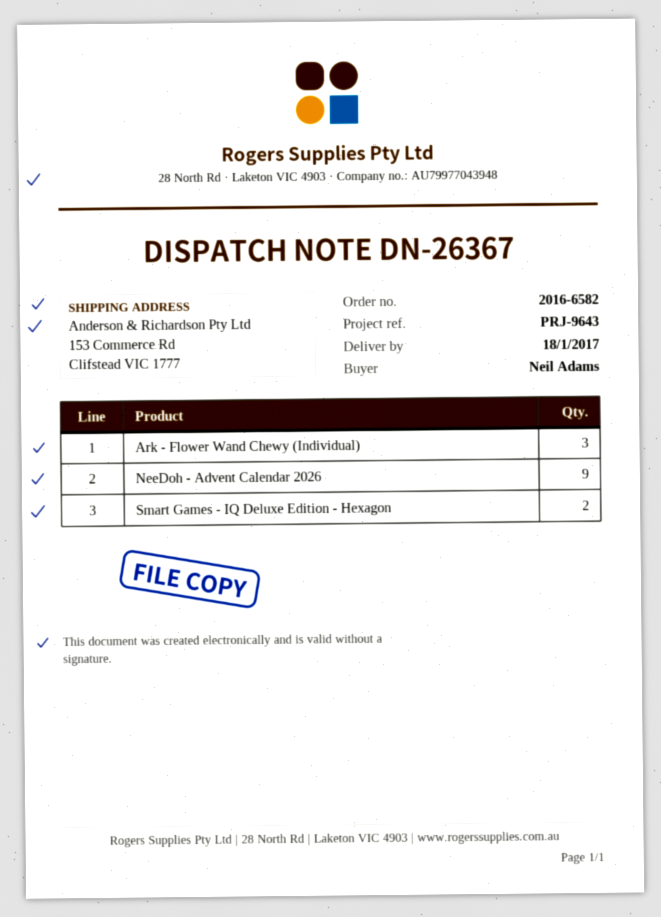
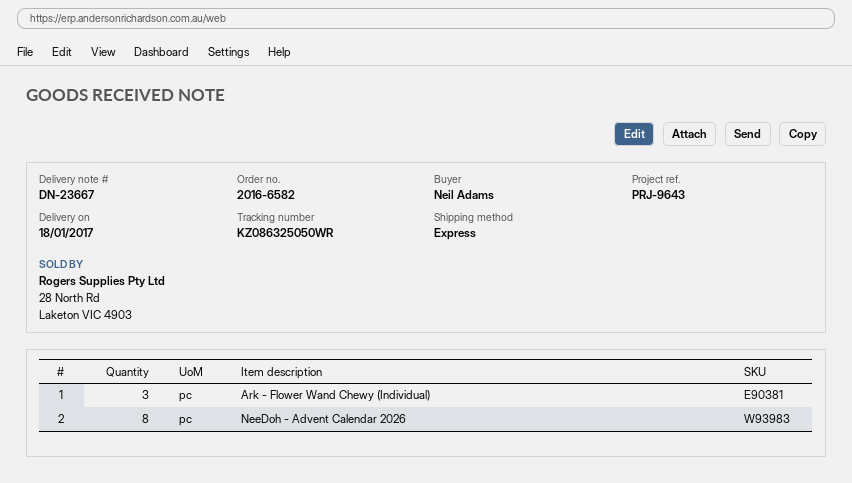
delivery note number: DN-26367 -> DN-23667
NeeDoh - Advent Calendar 2026: 9 -> 8
Smart Games - IQ Deluxe Edition - Hexagon: 2 -> none

